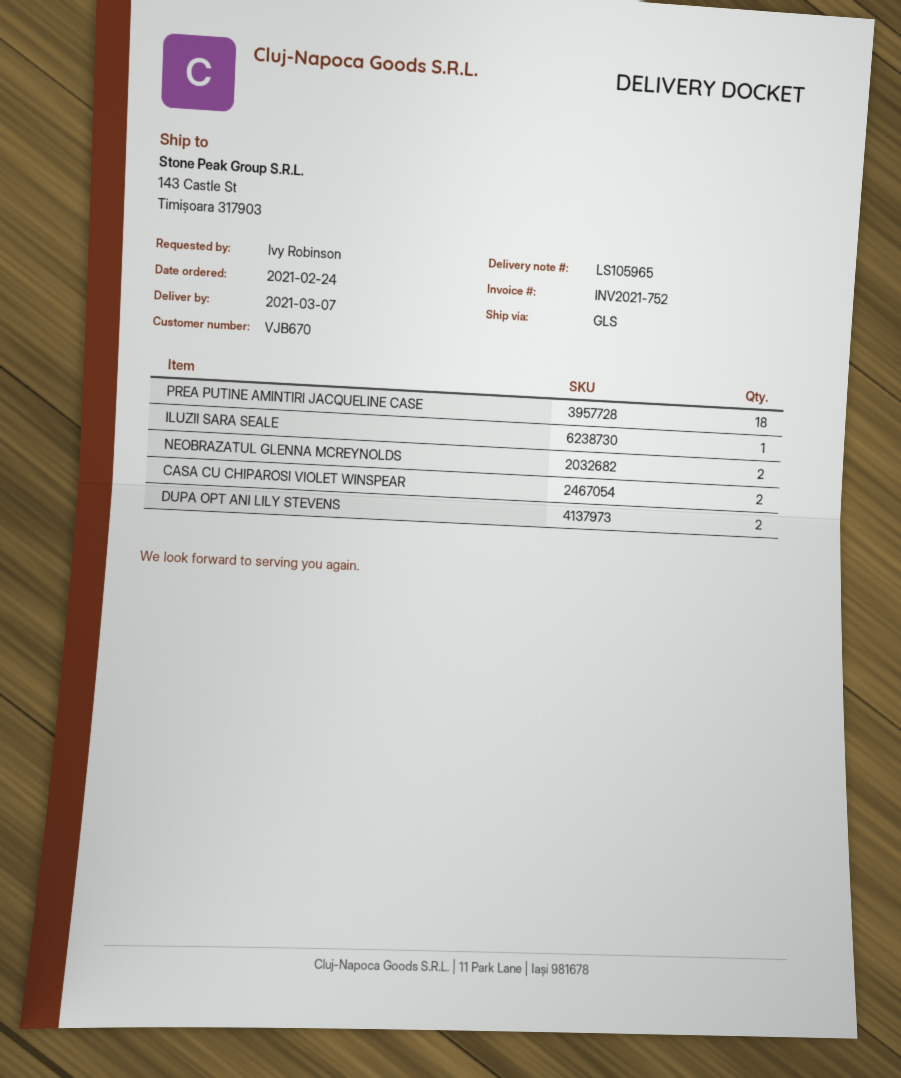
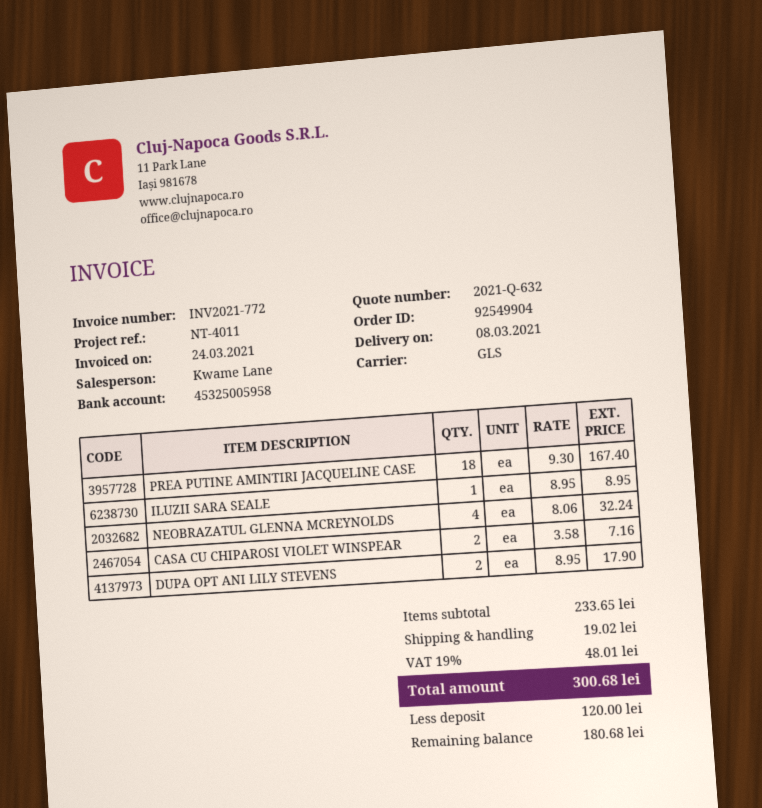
delivery date: 2021-03-07 -> 2021-03-08
invoice number: INV2021-752 -> INV2021-772
NEOBRAZATUL GLENNA MCREYNOLDS: 2 -> 4

